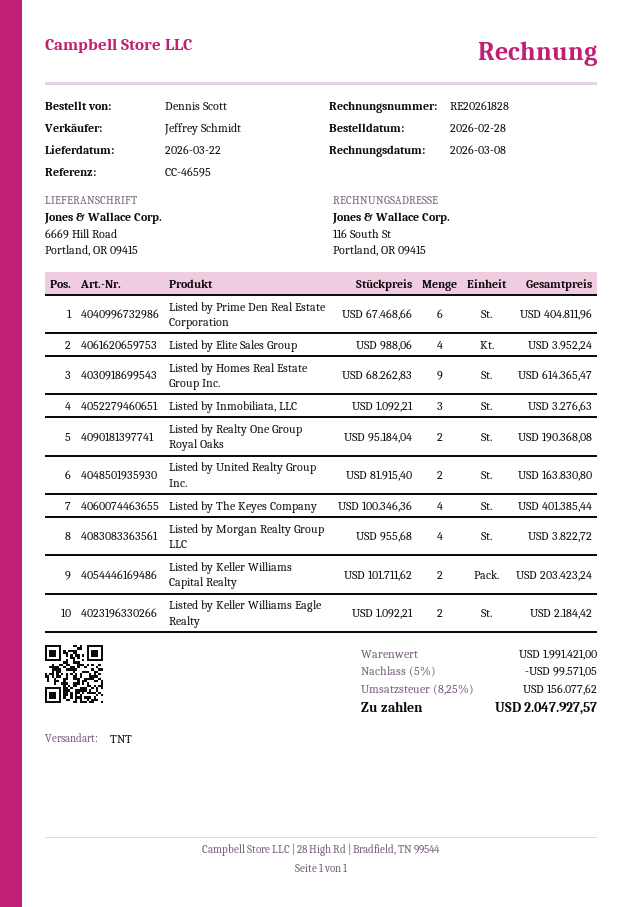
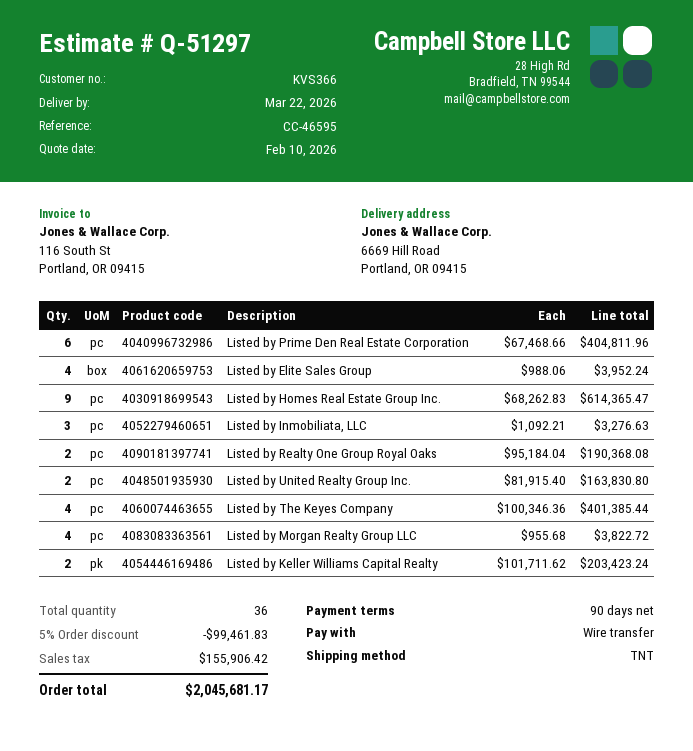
Listed by Keller Williams Eagle Realty: 2 x 1092.21 = 2184.42 -> none
discount: 5% = 99571.05 -> 5% = 99461.83
tax: 156077.62 -> 155906.42
total: 2047927.57 -> 2045681.17

